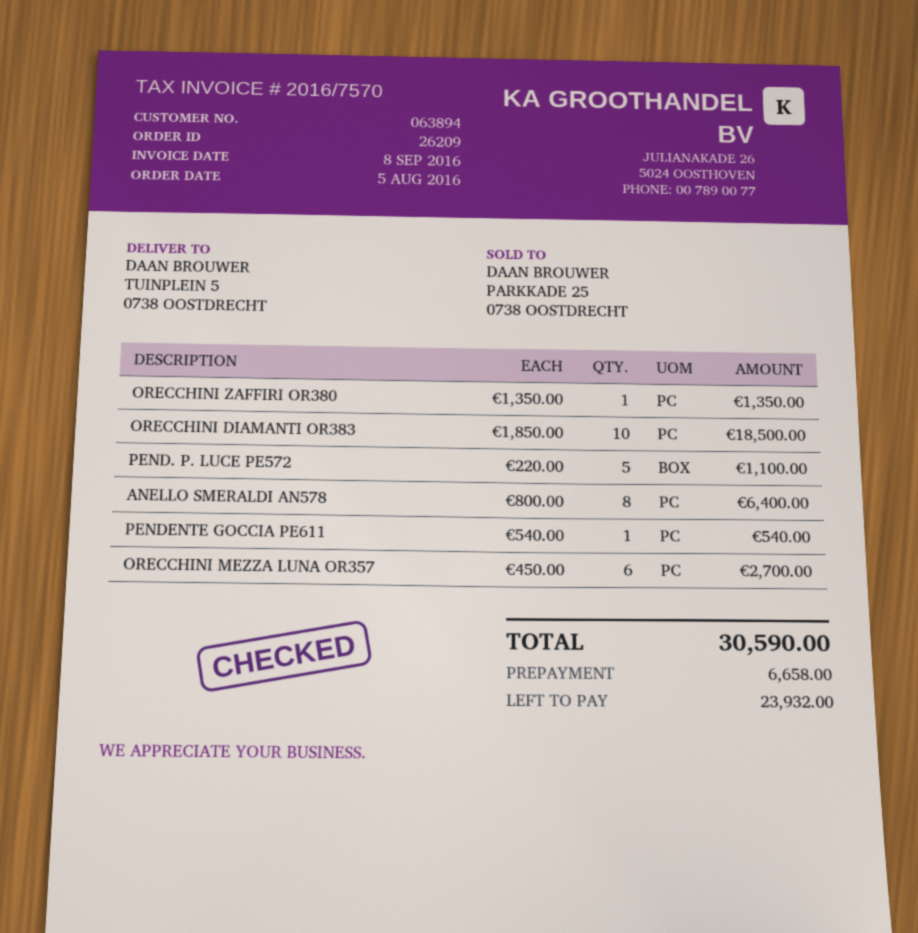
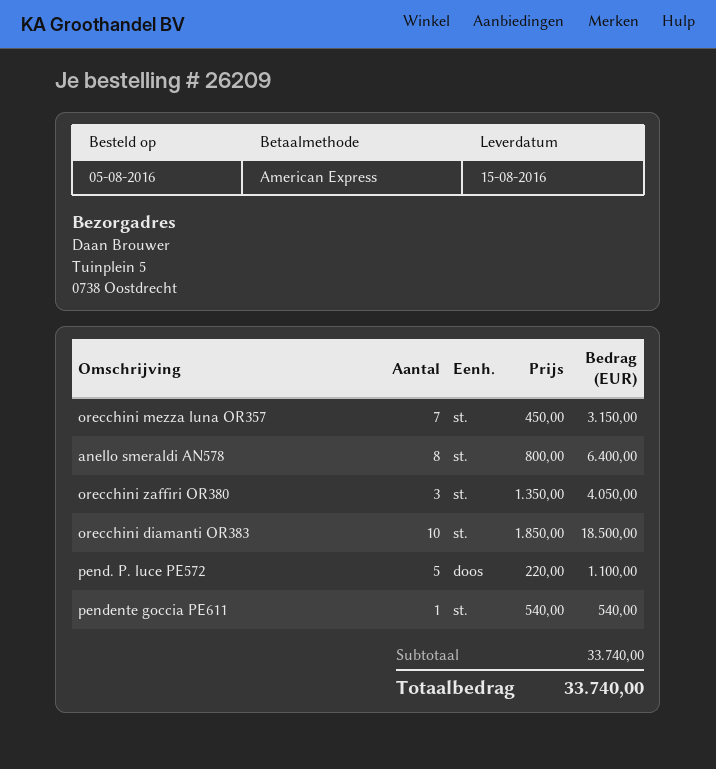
ORECCHINI ZAFFIRI OR380: 1 x 1350.00 = 1350.00 -> 3 x 1350.00 = 4050.00
ORECCHINI MEZZA LUNA OR357: 6 x 450.00 = 2700.00 -> 7 x 450.00 = 3150.00
total: 30590.00 -> 33740.00

